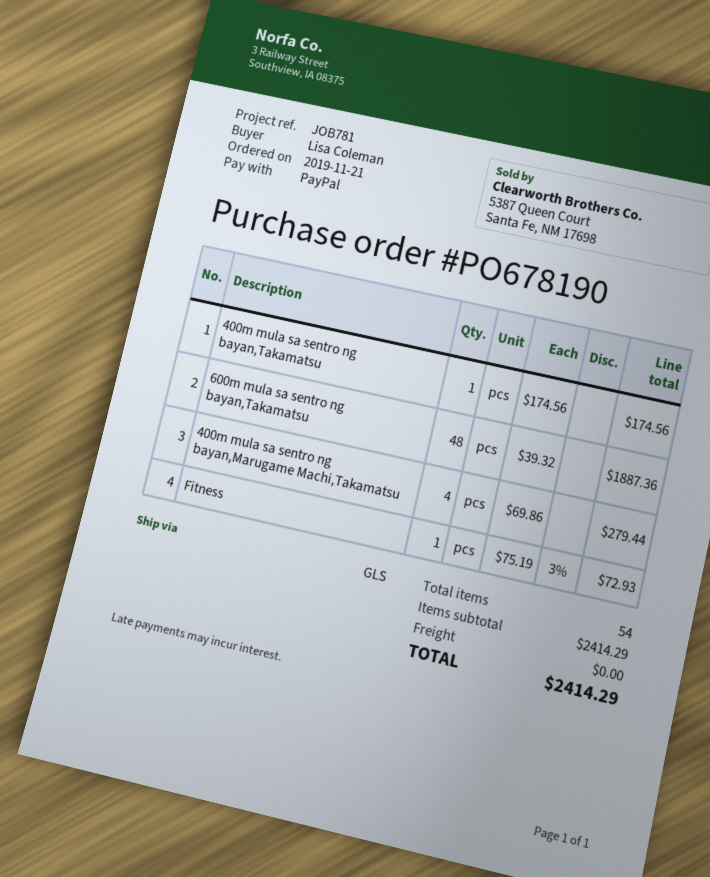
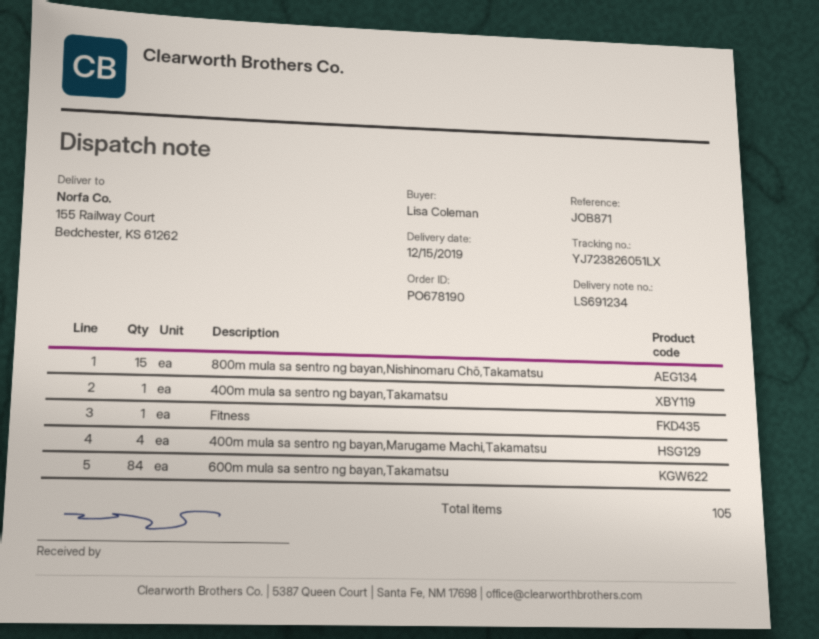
reference: JOB781 -> JOB871
600m mula sa sentro ng bayan,Takamatsu: 48 -> 84
800m mula sa sentro ng bayan,Nishinomaru Chō,Takamatsu: none -> 15
total quantity: 54 -> 105

